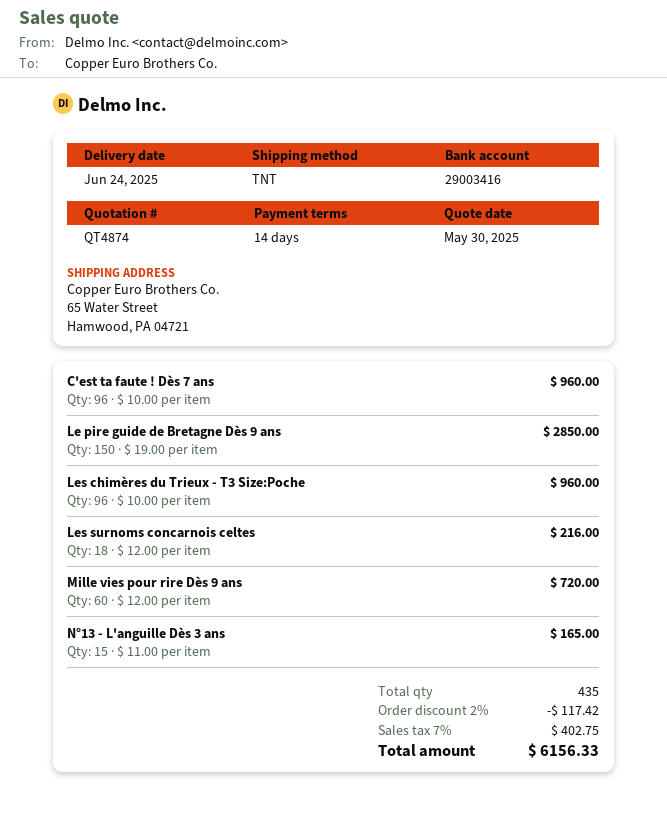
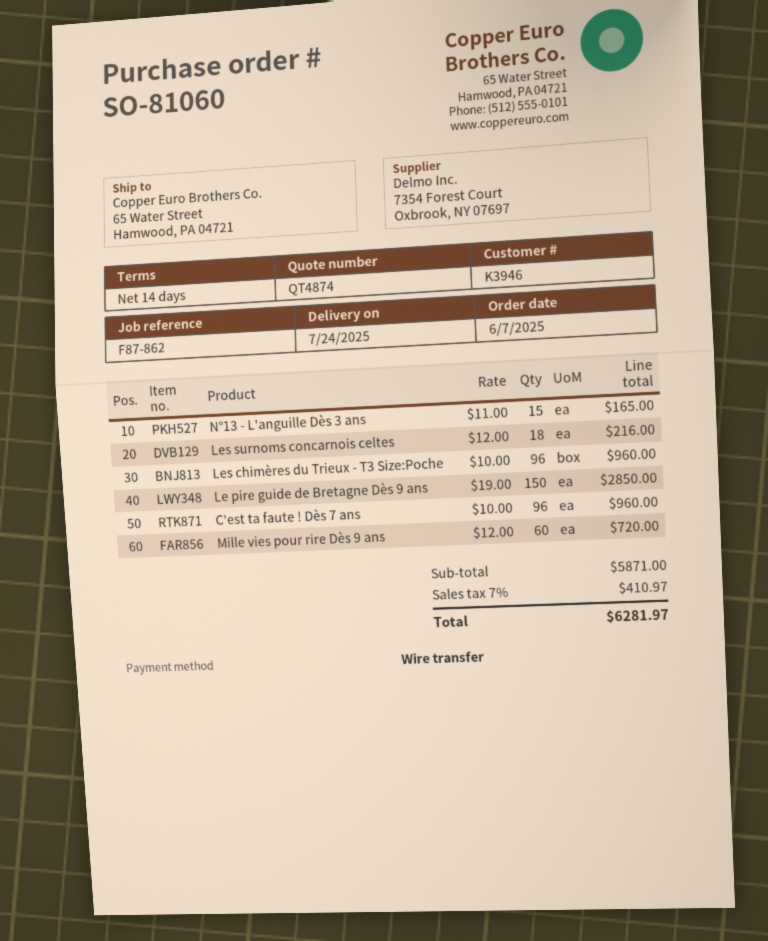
delivery date: 2025-06-24 -> 2025-07-24
discount: 2% = 117.42 -> none
tax: 7% = 402.75 -> 7% = 410.97
total: 6156.33 -> 6281.97

